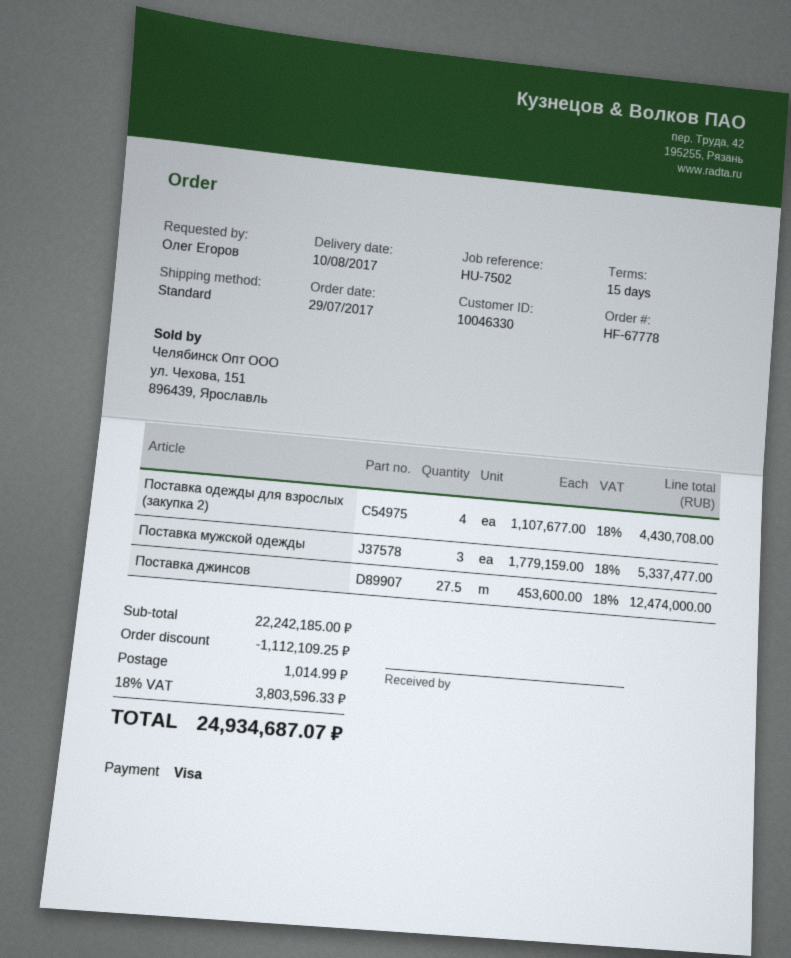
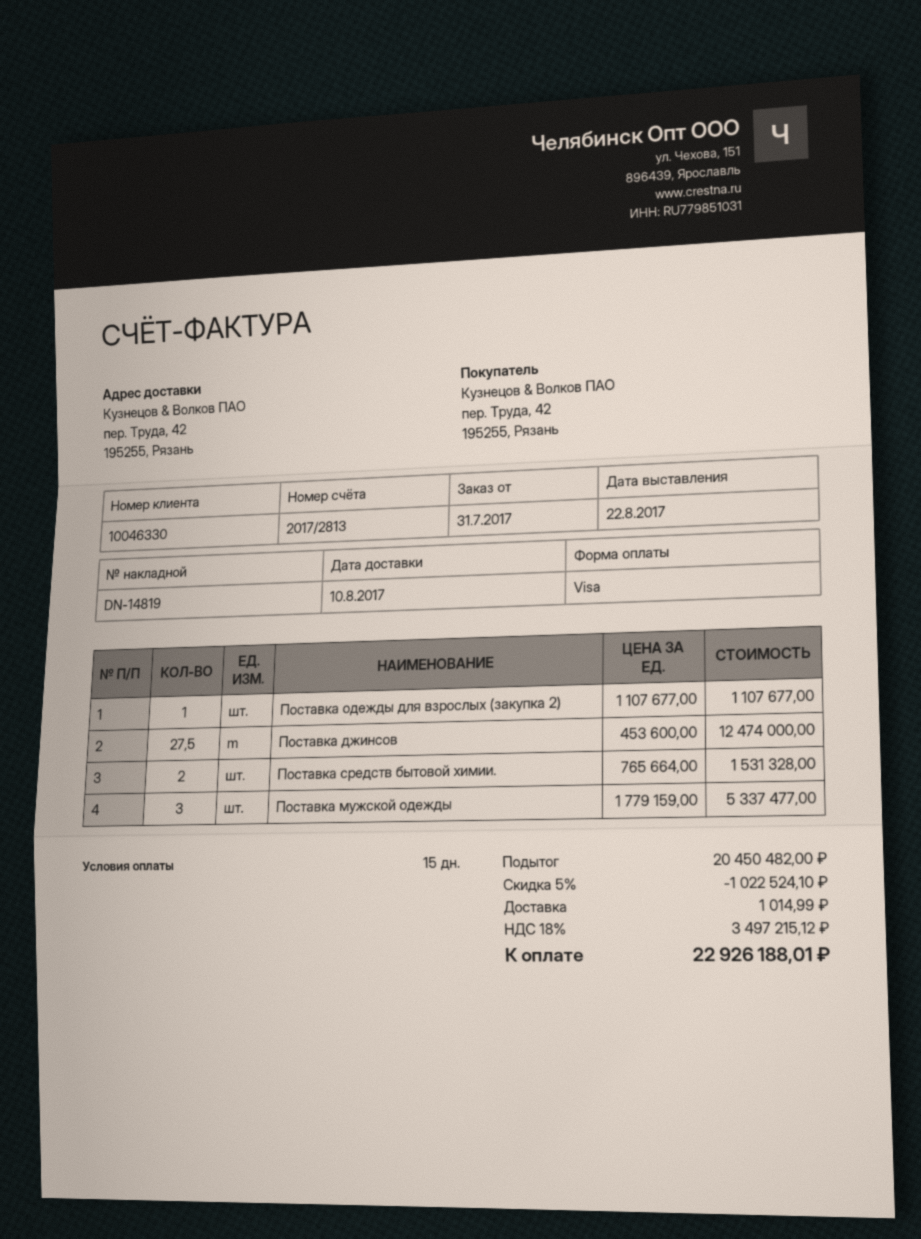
order date: 2017-07-29 -> 2017-07-31
Поставка одежды для взрослых (закупка 2): 4 x 1107677.00 = 4430708.00 -> 1 x 1107677.00 = 1107677.00
Поставка средств бытовой химии.: none -> 2 x 765664.00 = 1531328.00
subtotal: 22242185.00 -> 20450482.00
discount: 1112109.25 -> 1022524.10
tax: 18% = 3803596.33 -> 18% = 3497215.12
total: 24934687.07 -> 22926188.01

